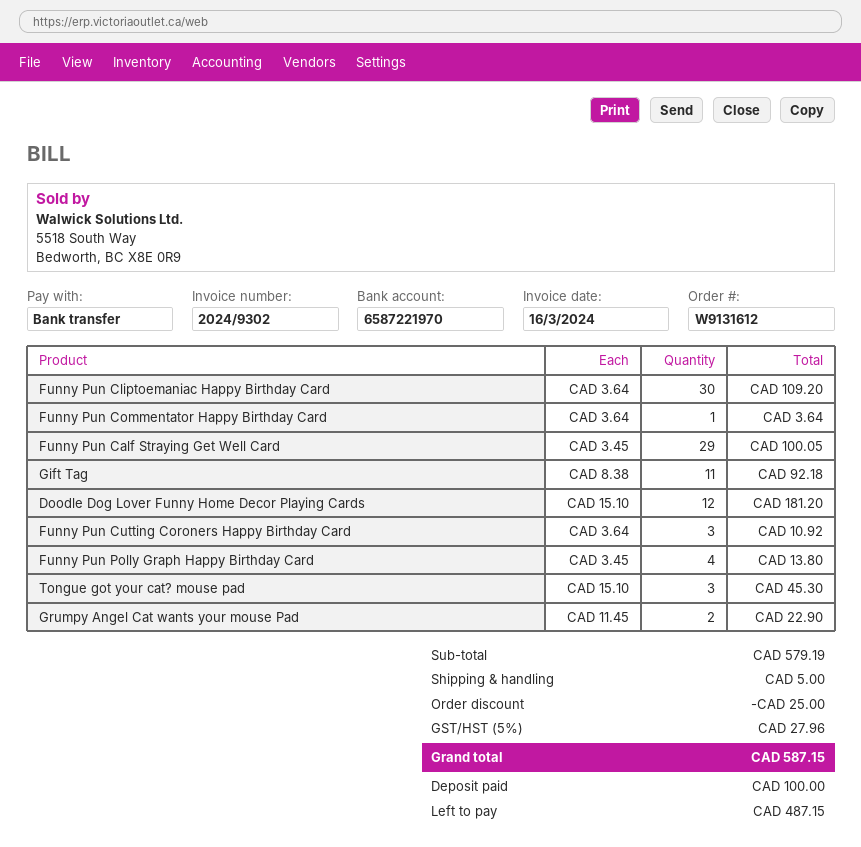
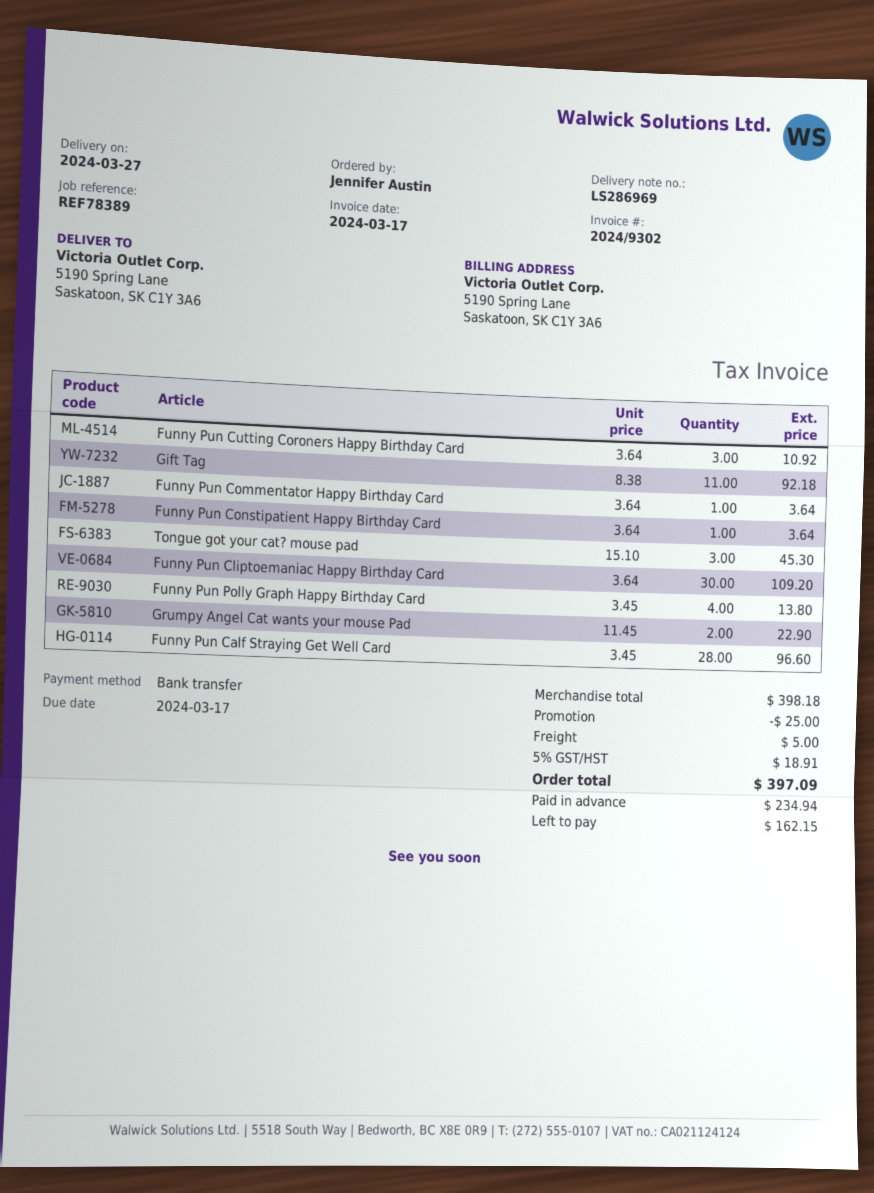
invoice date: 2024-03-16 -> 2024-03-17
Funny Pun Calf Straying Get Well Card: 29 x 3.45 = 100.05 -> 28 x 3.45 = 96.60
Doodle Dog Lover Funny Home Decor Playing Cards: 12 x 15.10 = 181.20 -> none
Funny Pun Constipatient Happy Birthday Card: none -> 1 x 3.64 = 3.64
subtotal: 579.19 -> 398.18
tax: 5% = 27.96 -> 5% = 18.91
total: 587.15 -> 397.09
deposit: 100.00 -> 234.94
balance: 487.15 -> 162.15

